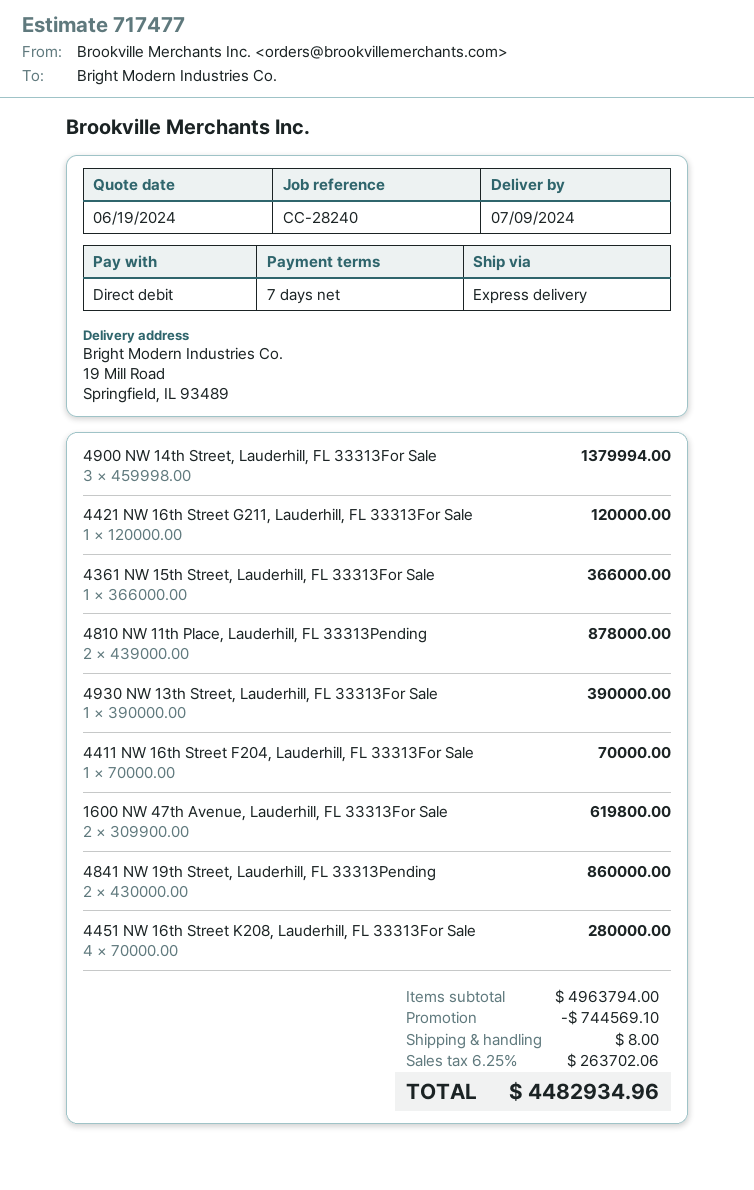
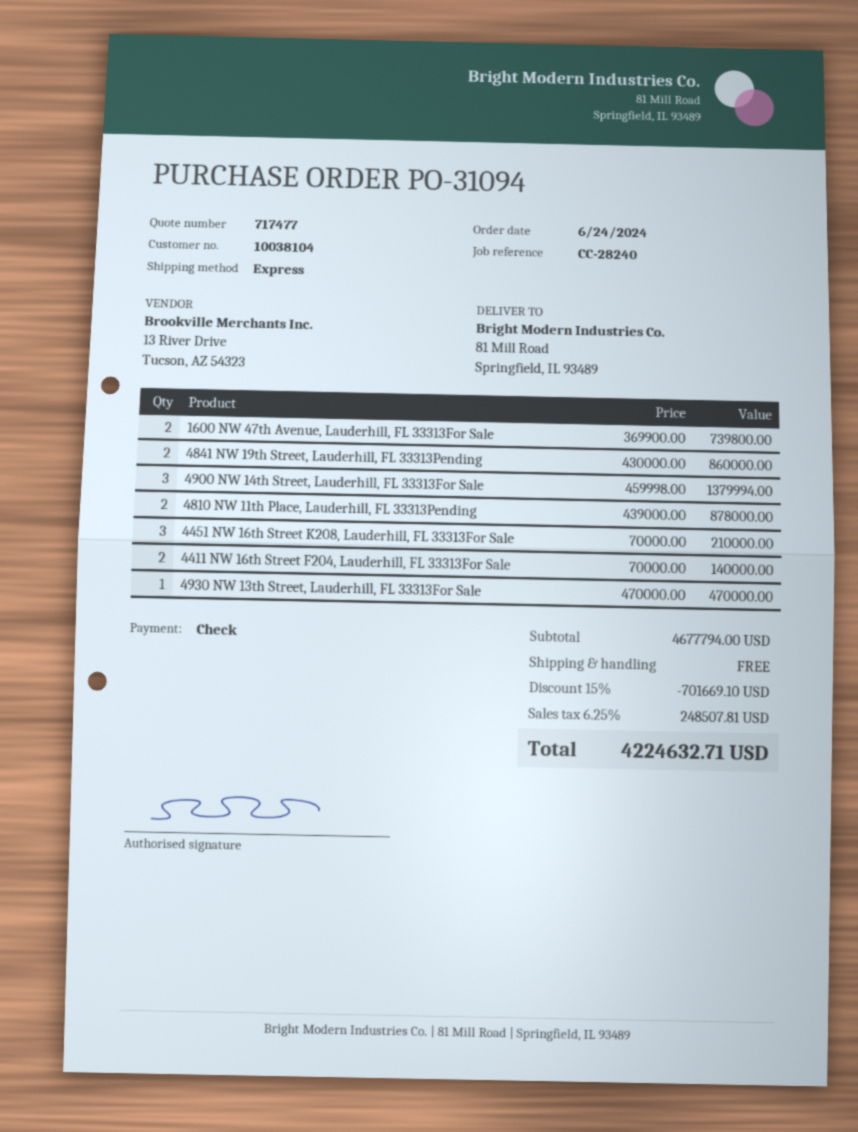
payment method: direct debit -> cheque
ship to: 19 Mill Road, Springfield, IL 93489 -> 81 Mill Road, Springfield, IL 93489
4421 NW 16th Street G211, Lauderhill, FL 33313For Sale: 1 x 120000.00 = 120000.00 -> none
4361 NW 15th Street, Lauderhill, FL 33313For Sale: 1 x 366000.00 = 366000.00 -> none
4930 NW 13th Street, Lauderhill, FL 33313For Sale: 1 x 390000.00 = 390000.00 -> 1 x 470000.00 = 470000.00
4411 NW 16th Street F204, Lauderhill, FL 33313For Sale: 1 x 70000.00 = 70000.00 -> 2 x 70000.00 = 140000.00
1600 NW 47th Avenue, Lauderhill, FL 33313For Sale: 2 x 309900.00 = 619800.00 -> 2 x 369900.00 = 739800.00
4451 NW 16th Street K208, Lauderhill, FL 33313For Sale: 4 x 70000.00 = 280000.00 -> 3 x 70000.00 = 210000.00
subtotal: 4963794.00 -> 4677794.00
discount: 744569.10 -> 701669.10
shipping: 8.00 -> 0.00
tax: 6.25% = 263702.06 -> 6.25% = 248507.81
total: 4482934.96 -> 4224632.71

